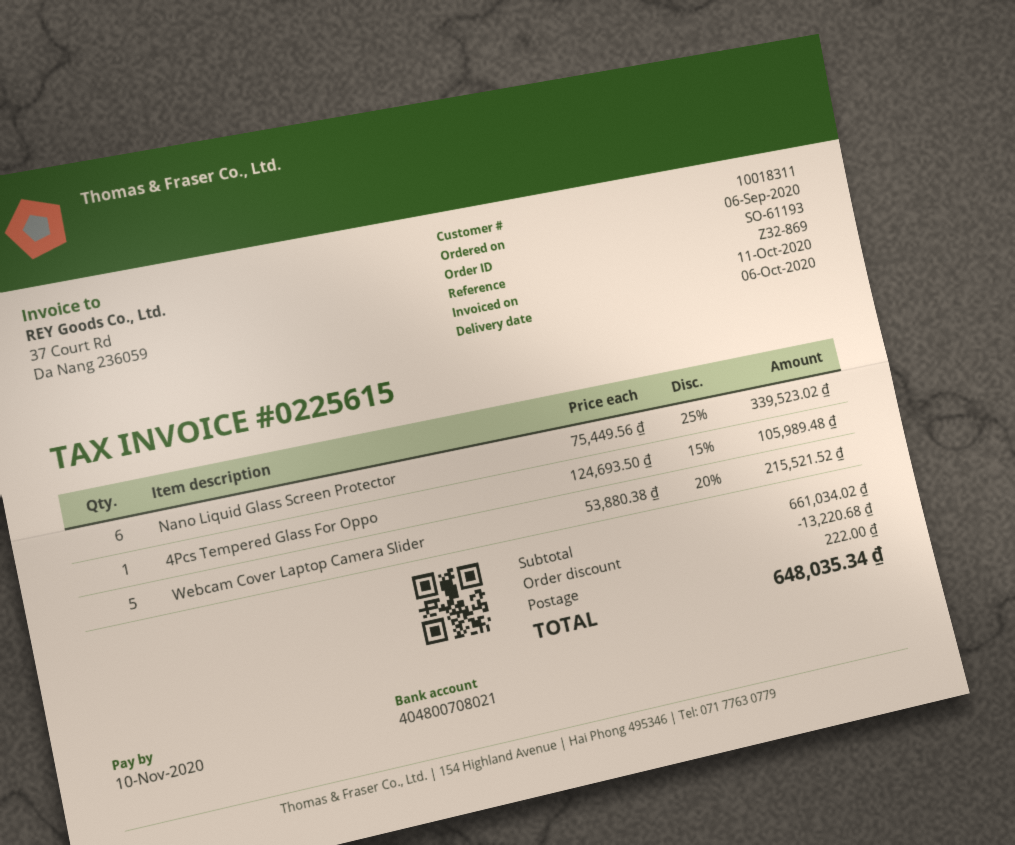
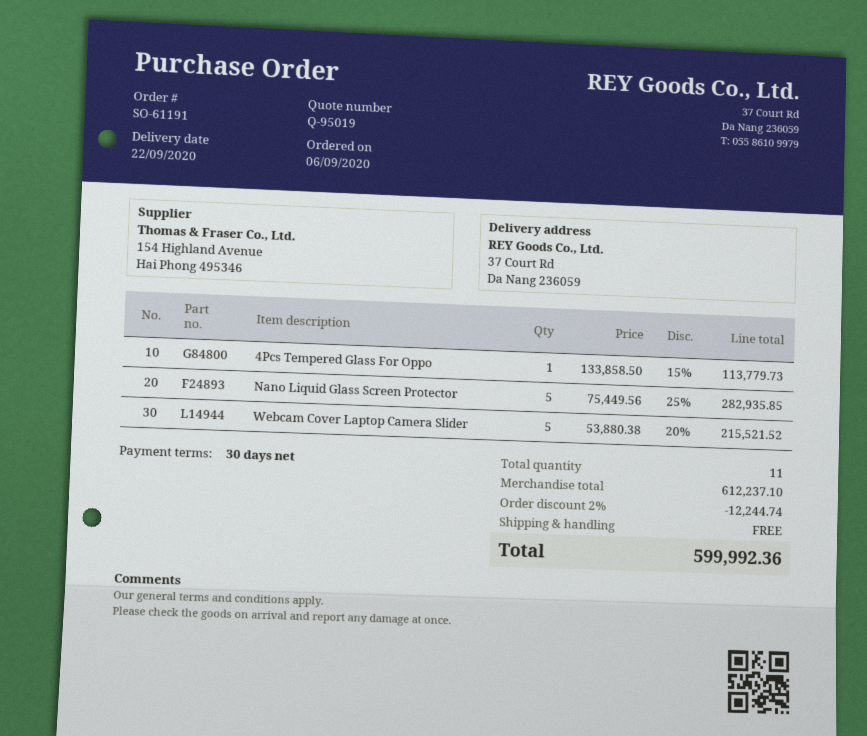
order number: SO-61193 -> SO-61191
delivery date: 2020-10-06 -> 2020-09-22
Nano Liquid Glass Screen Protector: 6 x 75449.56 - 25% = 339523.02 -> 5 x 75449.56 - 25% = 282935.85
4Pcs Tempered Glass For Oppo: 1 x 124693.50 - 15% = 105989.48 -> 1 x 133858.50 - 15% = 113779.73
subtotal: 661034.02 -> 612237.10
discount: 13220.68 -> 12244.74
shipping: 222.00 -> 0.00
total: 648035.34 -> 599992.36

